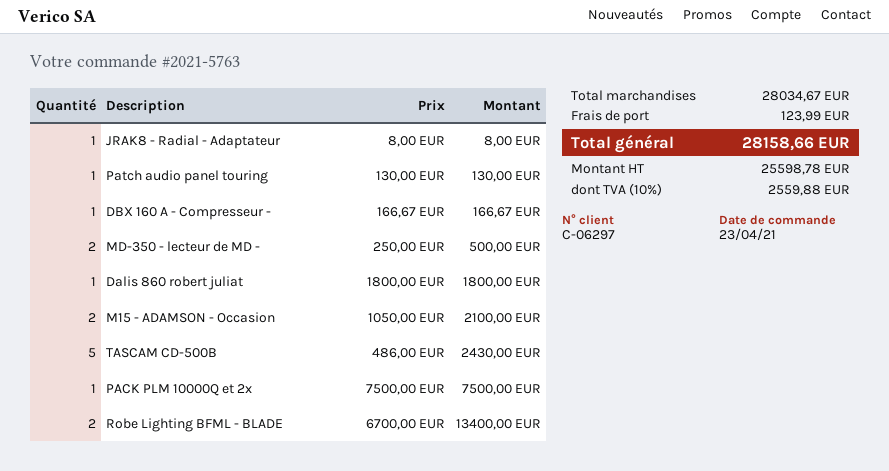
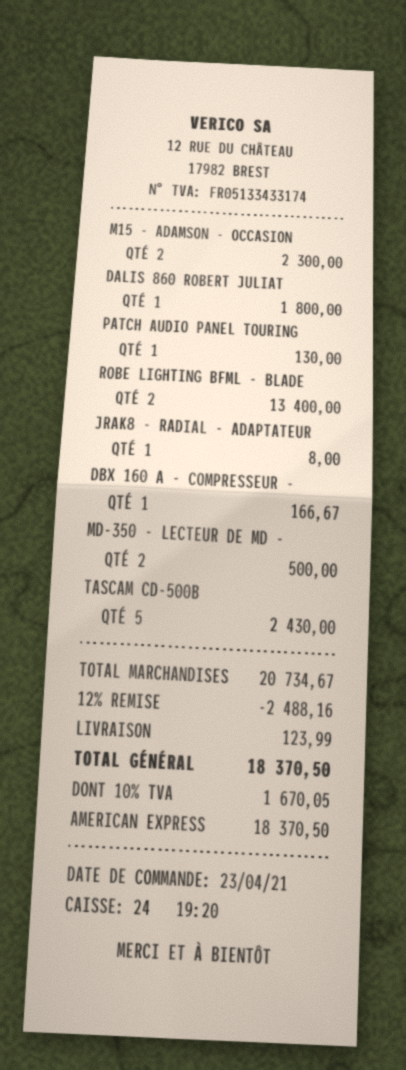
M15 - ADAMSON - Occasion: 2 for 2100.00 -> 2 for 2300.00
PACK PLM 10000Q et 2x: 1 for 7500.00 -> none
subtotal: 28034.67 -> 20734.67
discount: none -> 12% = 2488.16
tax: 10% = 2559.88 -> 10% = 1670.05
total: 28158.66 -> 18370.50

